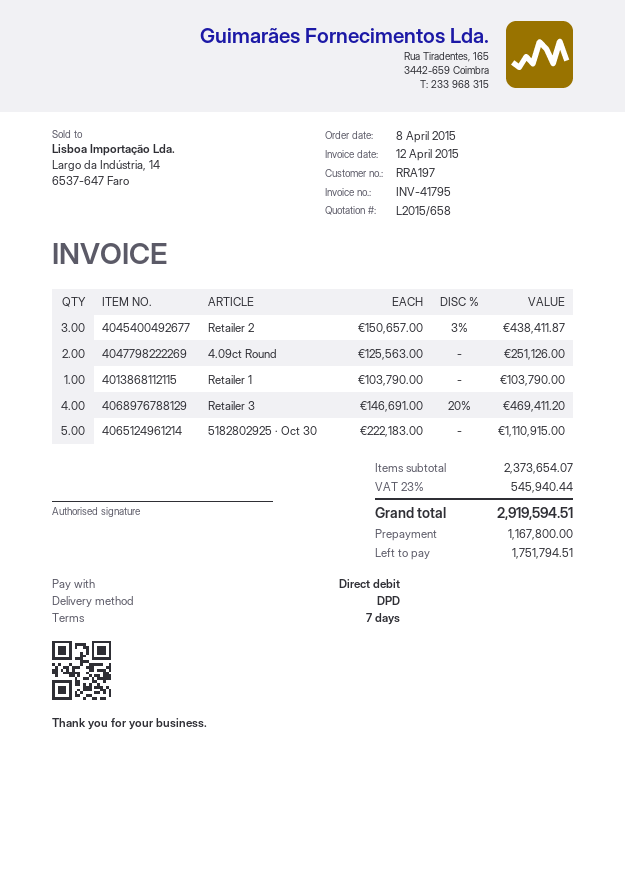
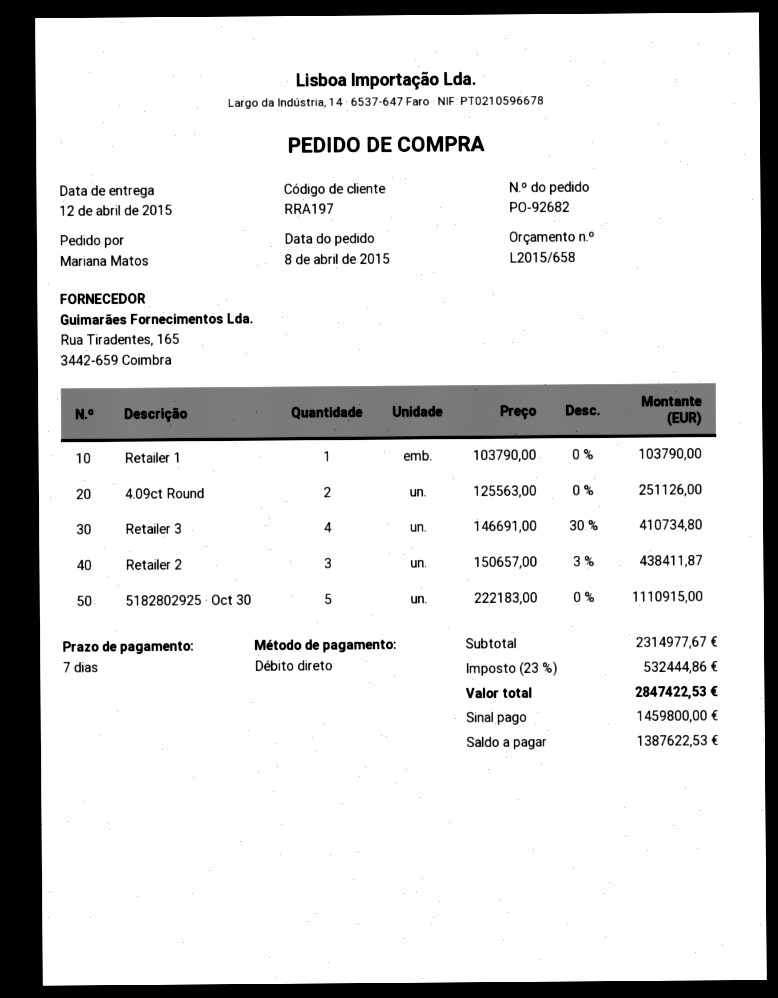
Retailer 3: 4 x 146691.00 - 20% = 469411.20 -> 4 x 146691.00 - 30% = 410734.80
subtotal: 2373654.07 -> 2314977.67
tax: 23% = 545940.44 -> 23% = 532444.86
total: 2919594.51 -> 2847422.53
deposit: 1167800.00 -> 1459800.00
balance: 1751794.51 -> 1387622.53

